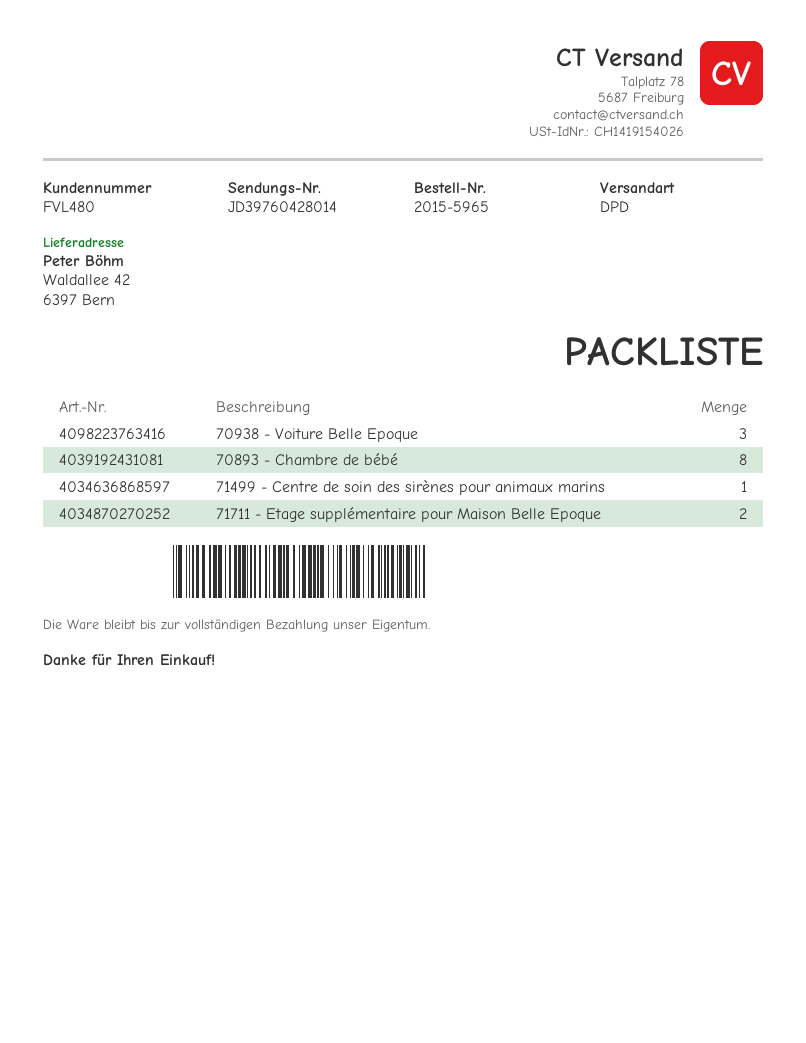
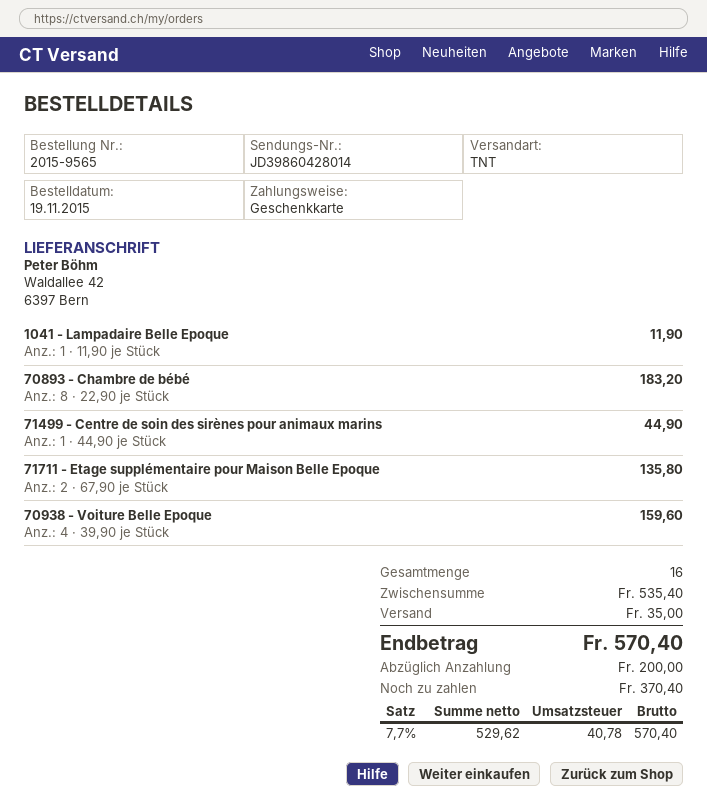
order number: 2015-5965 -> 2015-9565
shipping method: DPD -> TNT
tracking number: JD39760428014 -> JD39860428014
70938 - Voiture Belle Epoque: 3 -> 4
1041 - Lampadaire Belle Epoque: none -> 1

